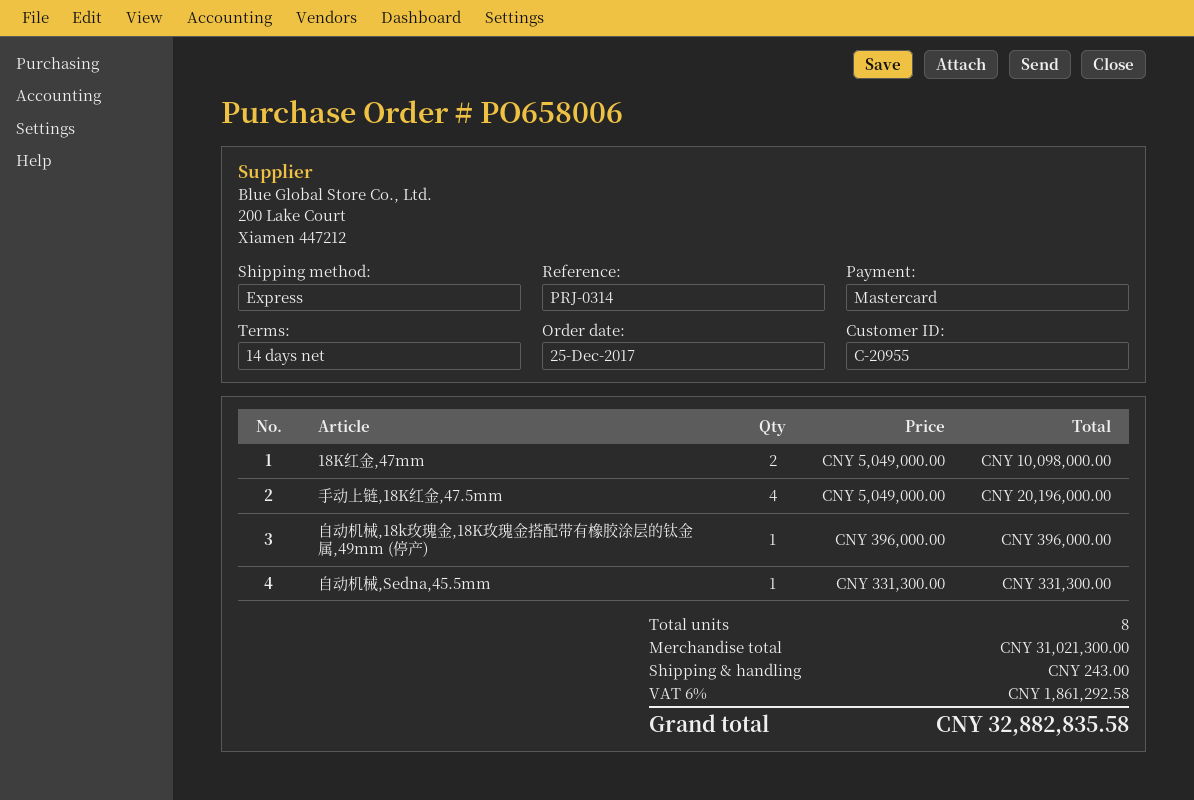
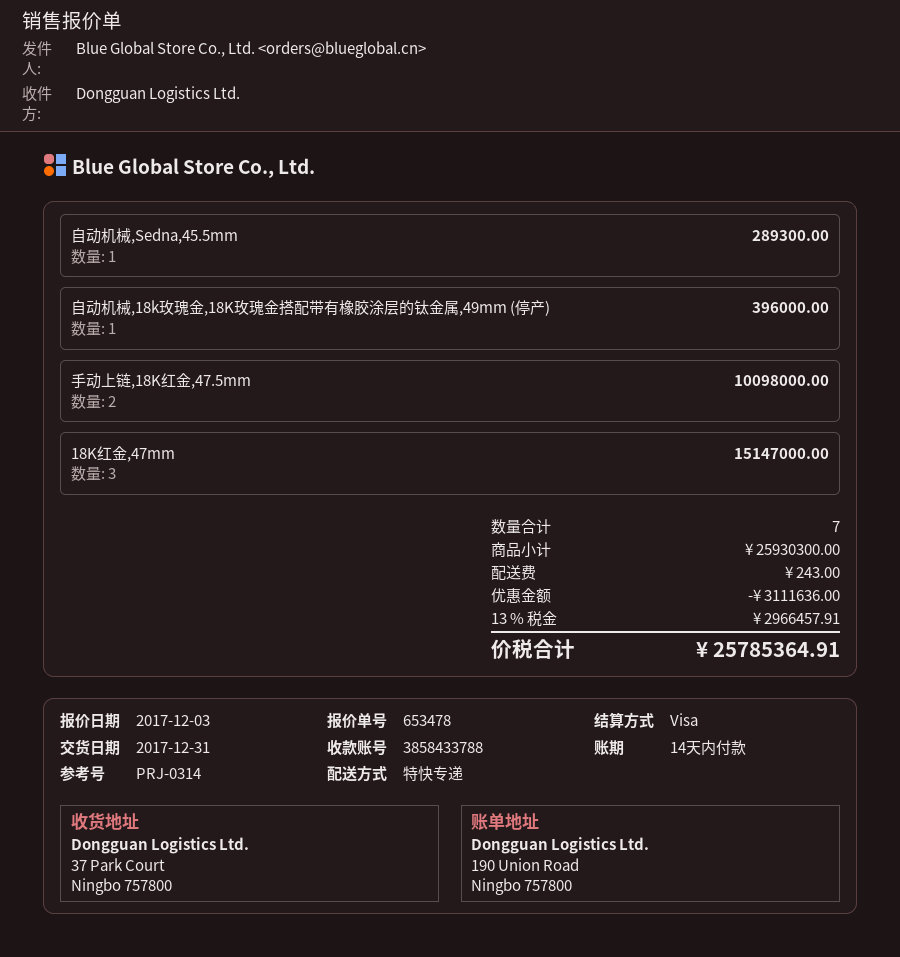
payment method: Mastercard -> Visa
18K红金,47mm: 2 for 10098000.00 -> 3 for 15147000.00
手动上链,18K红金,47.5mm: 4 for 20196000.00 -> 2 for 10098000.00
自动机械,Sedna,45.5mm: 1 for 331300.00 -> 1 for 289300.00
total quantity: 8 -> 7
subtotal: 31021300.00 -> 25930300.00
discount: none -> 3111636.00
tax: 6% = 1861292.58 -> 13% = 2966457.91
total: 32882835.58 -> 25785364.91

